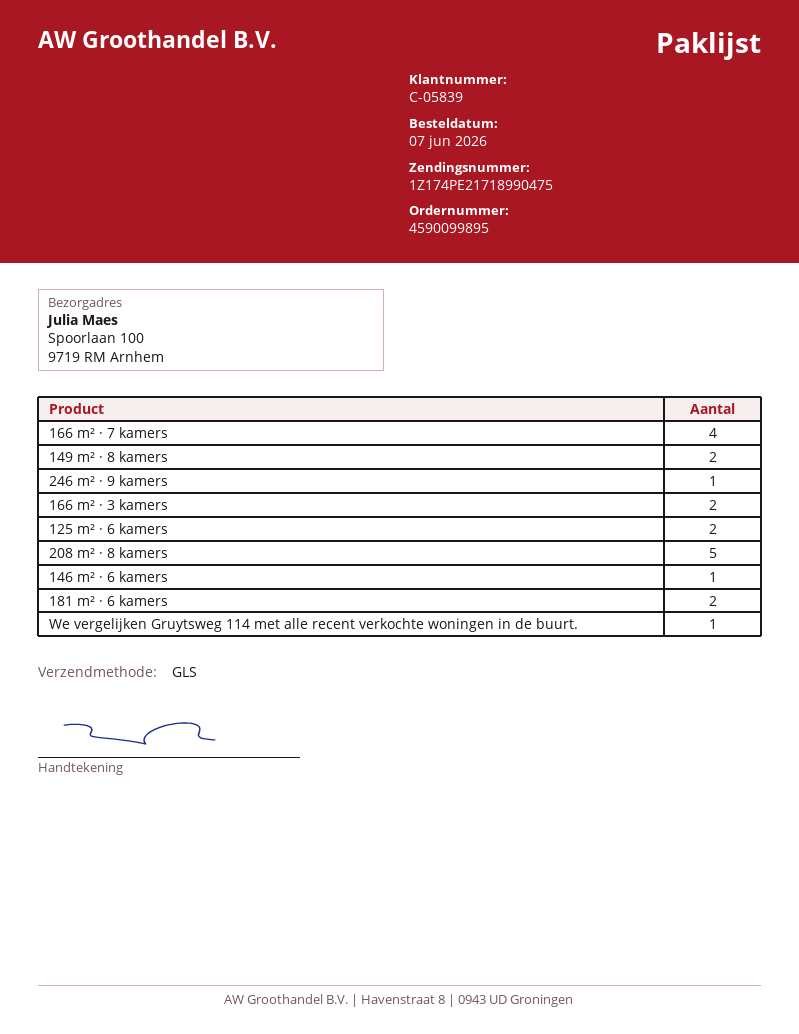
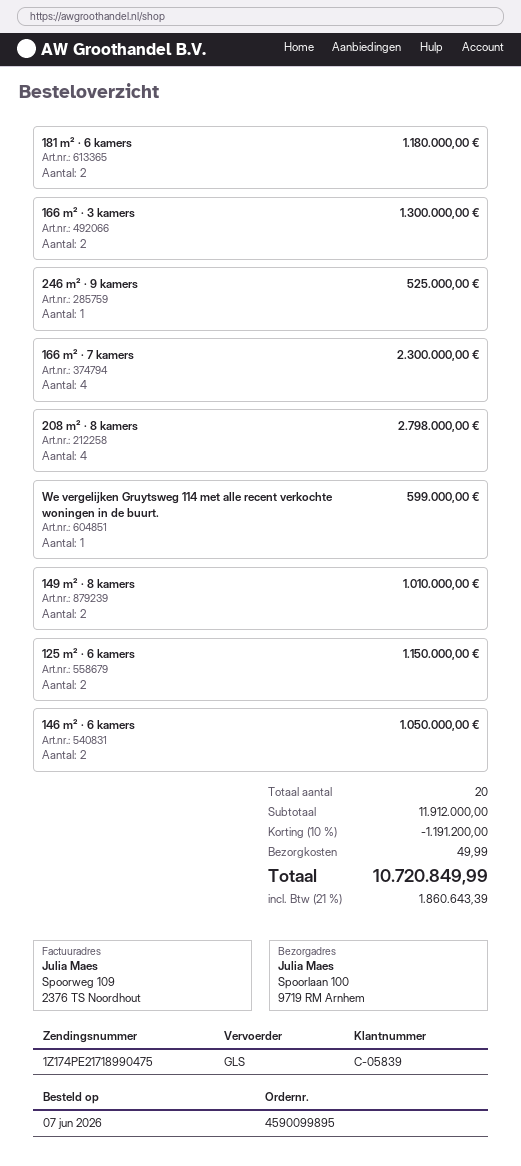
208 m² · 8 kamers: 5 -> 4
146 m² · 6 kamers: 1 -> 2

